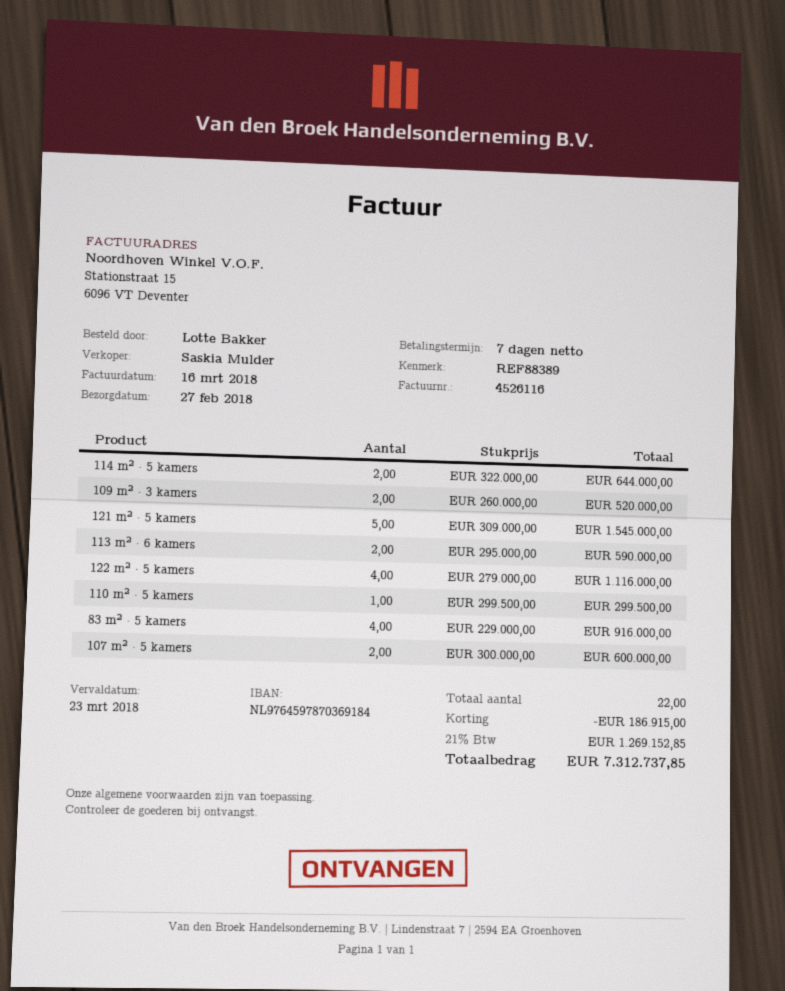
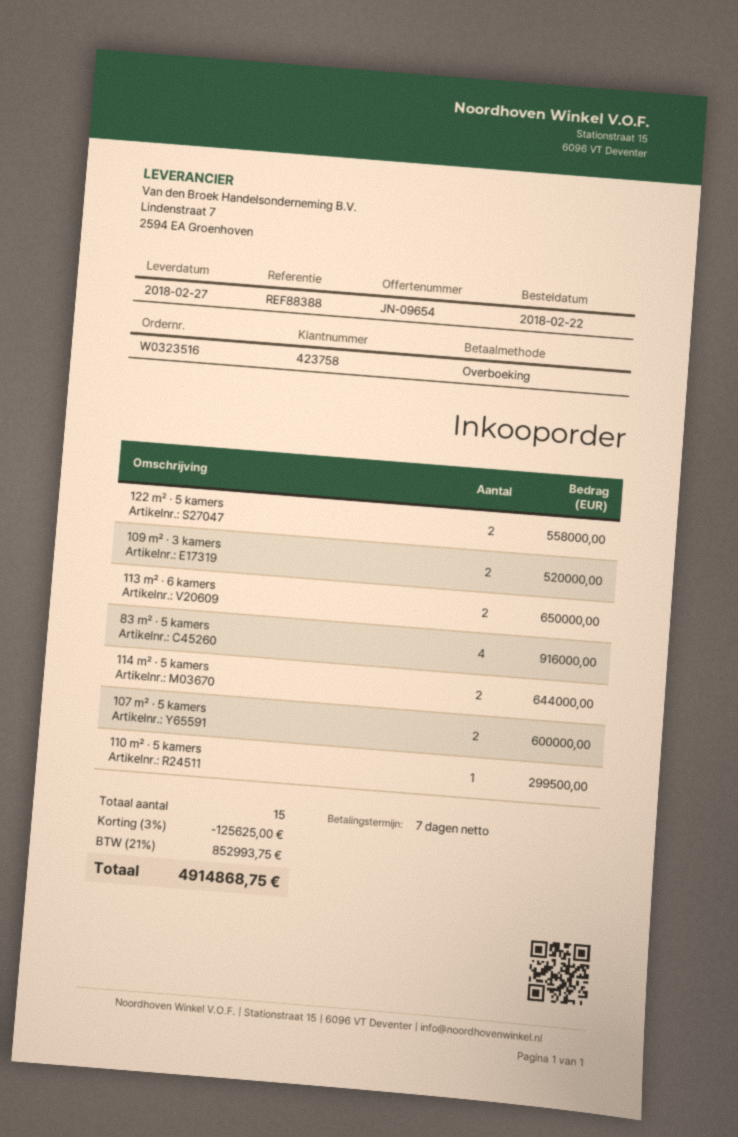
reference: REF88389 -> REF88388
121 m² · 5 kamers: 5 for 1545000.00 -> none
113 m² · 6 kamers: 2 for 590000.00 -> 2 for 650000.00
122 m² · 5 kamers: 4 for 1116000.00 -> 2 for 558000.00
total quantity: 22 -> 15
discount: 186915.00 -> 125625.00
tax: 21% = 1269152.85 -> 21% = 852993.75
total: 7312737.85 -> 4914868.75

